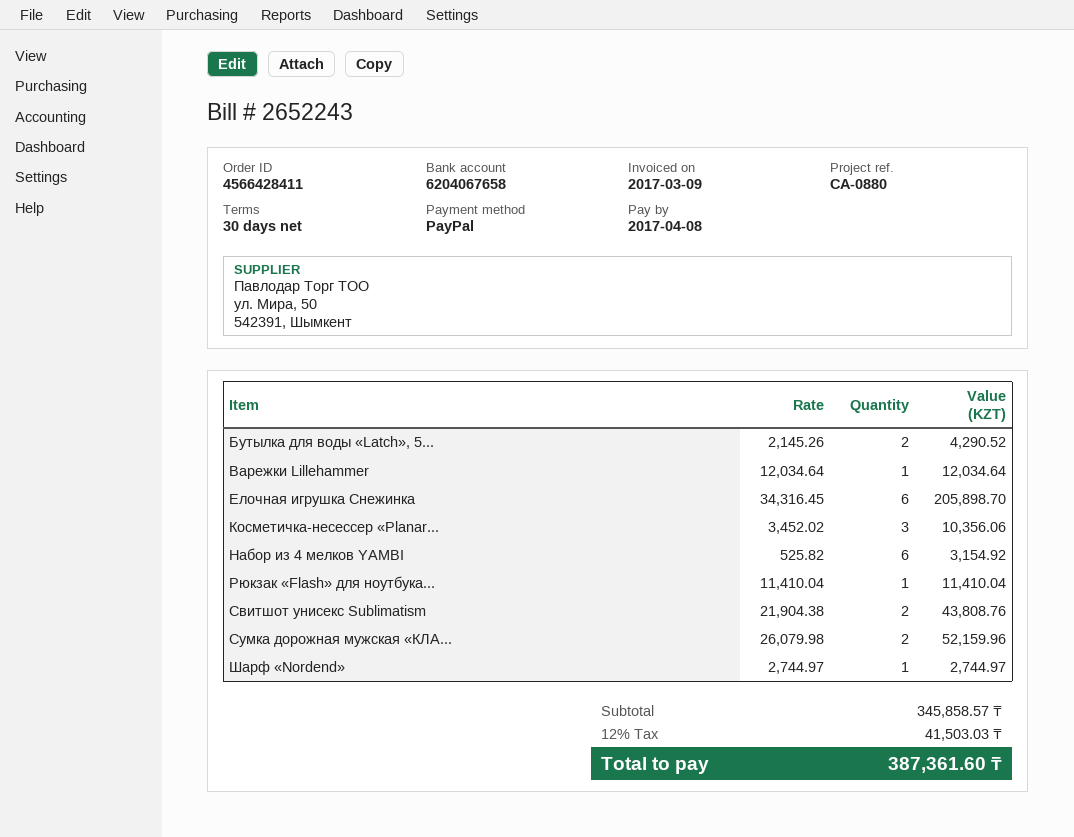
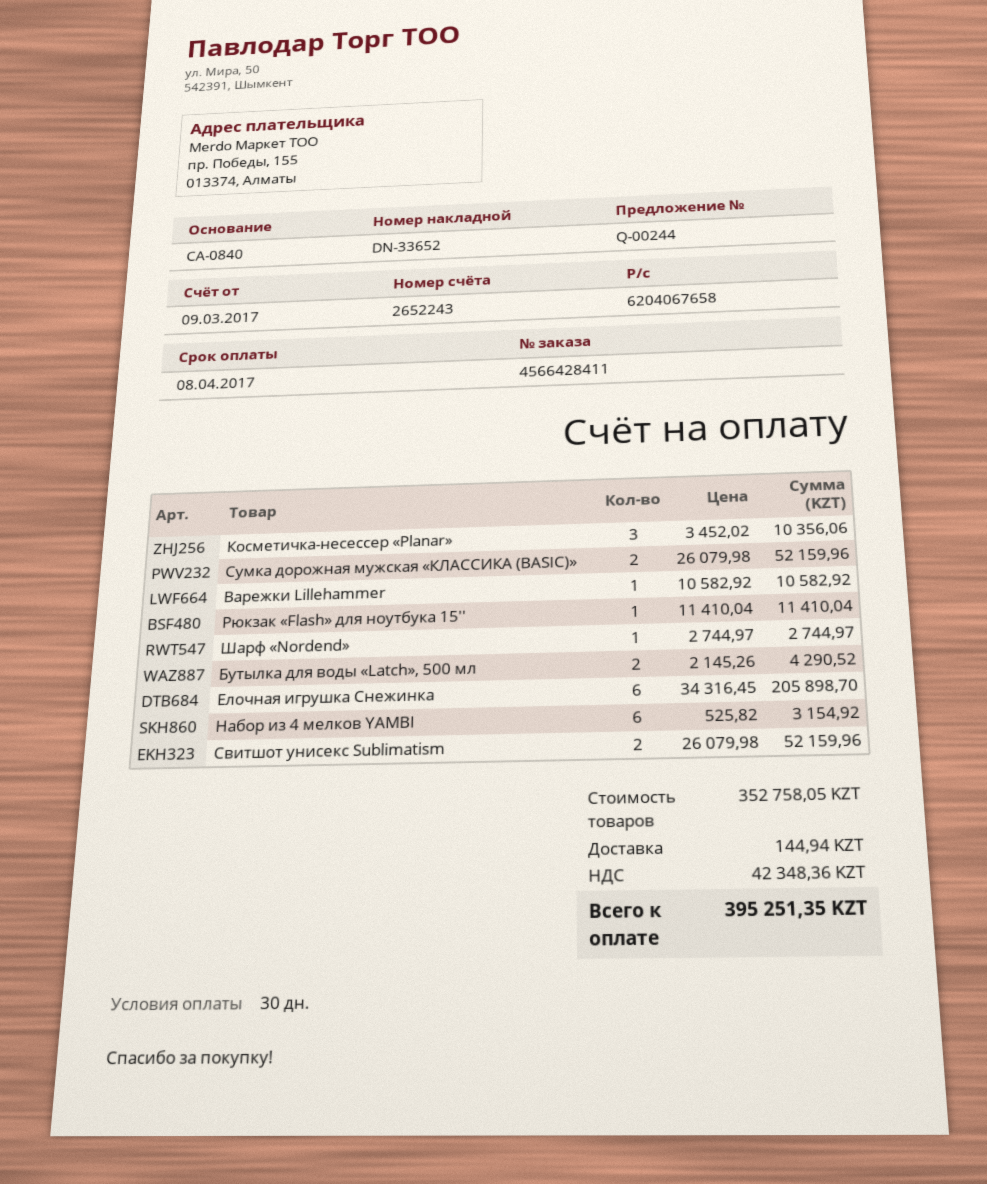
reference: CA-0880 -> CA-0840
Варежки Lillehammer: 1 x 12034.64 = 12034.64 -> 1 x 10582.92 = 10582.92
Свитшот унисекс Sublimatism: 2 x 21904.38 = 43808.76 -> 2 x 26079.98 = 52159.96
subtotal: 345858.57 -> 352758.05
shipping: none -> 144.94
tax: 41503.03 -> 42348.36
total: 387361.60 -> 395251.35

